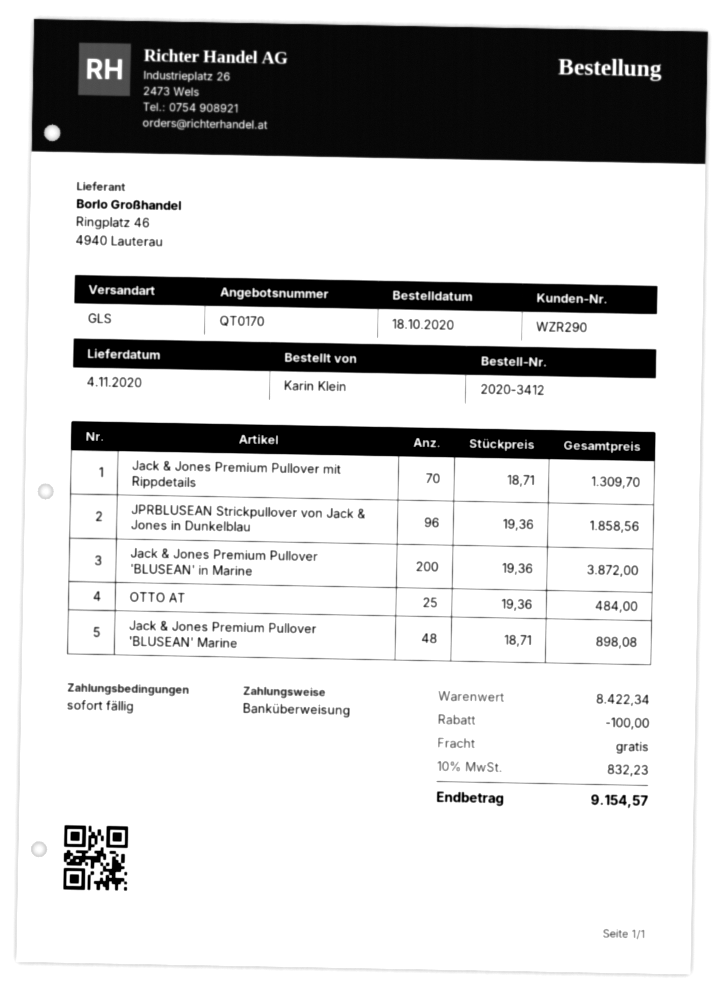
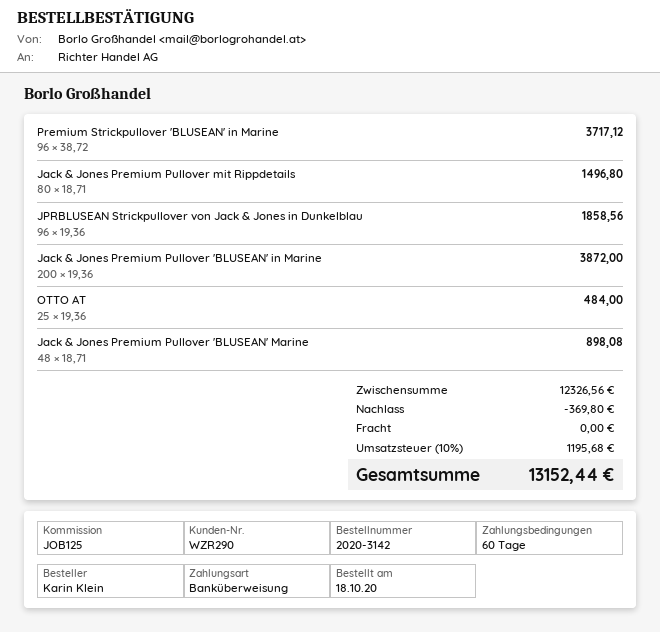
order number: 2020-3412 -> 2020-3142
payment terms: on receipt -> 60 days
Jack & Jones Premium Pullover mit Rippdetails: 70 x 18.71 = 1309.70 -> 80 x 18.71 = 1496.80
Premium Strickpullover 'BLUSEAN' in Marine: none -> 96 x 38.72 = 3717.12
subtotal: 8422.34 -> 12326.56
discount: 100.00 -> 369.80
tax: 10% = 832.23 -> 10% = 1195.68
total: 9154.57 -> 13152.44

